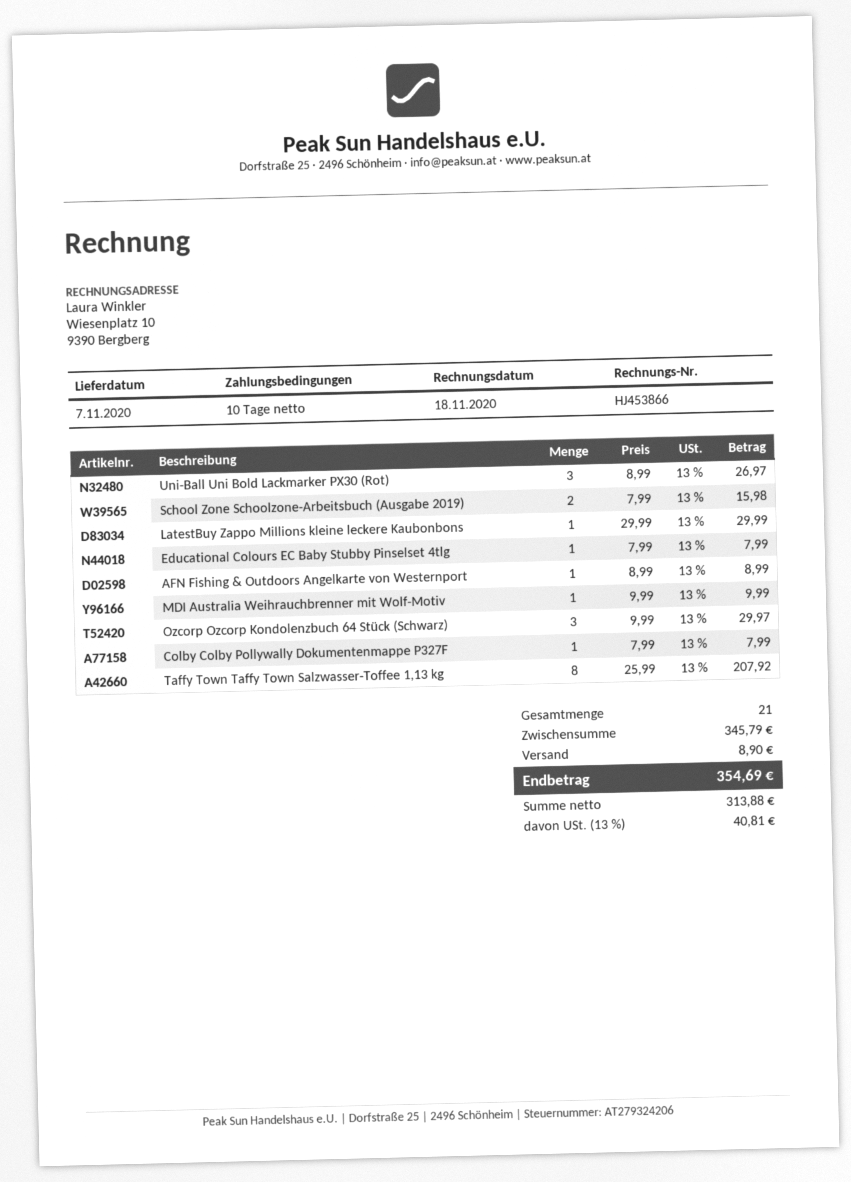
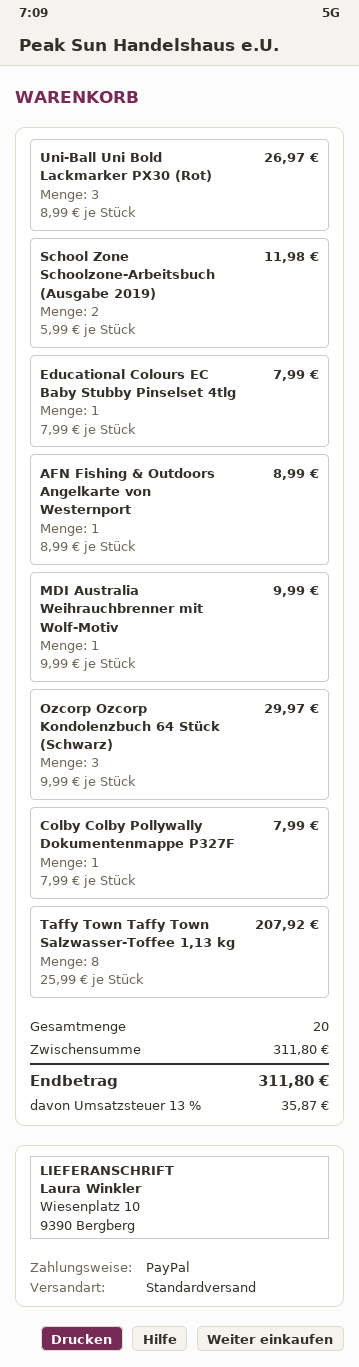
School Zone Schoolzone-Arbeitsbuch (Ausgabe 2019): 2 x 7.99 = 15.98 -> 2 x 5.99 = 11.98
LatestBuy Zappo Millions kleine leckere Kaubonbons: 1 x 29.99 = 29.99 -> none
total quantity: 21 -> 20
subtotal: 345.79 -> 311.80
shipping: 8.90 -> none
tax: 13% = 40.81 -> 13% = 35.87
total: 354.69 -> 311.80

